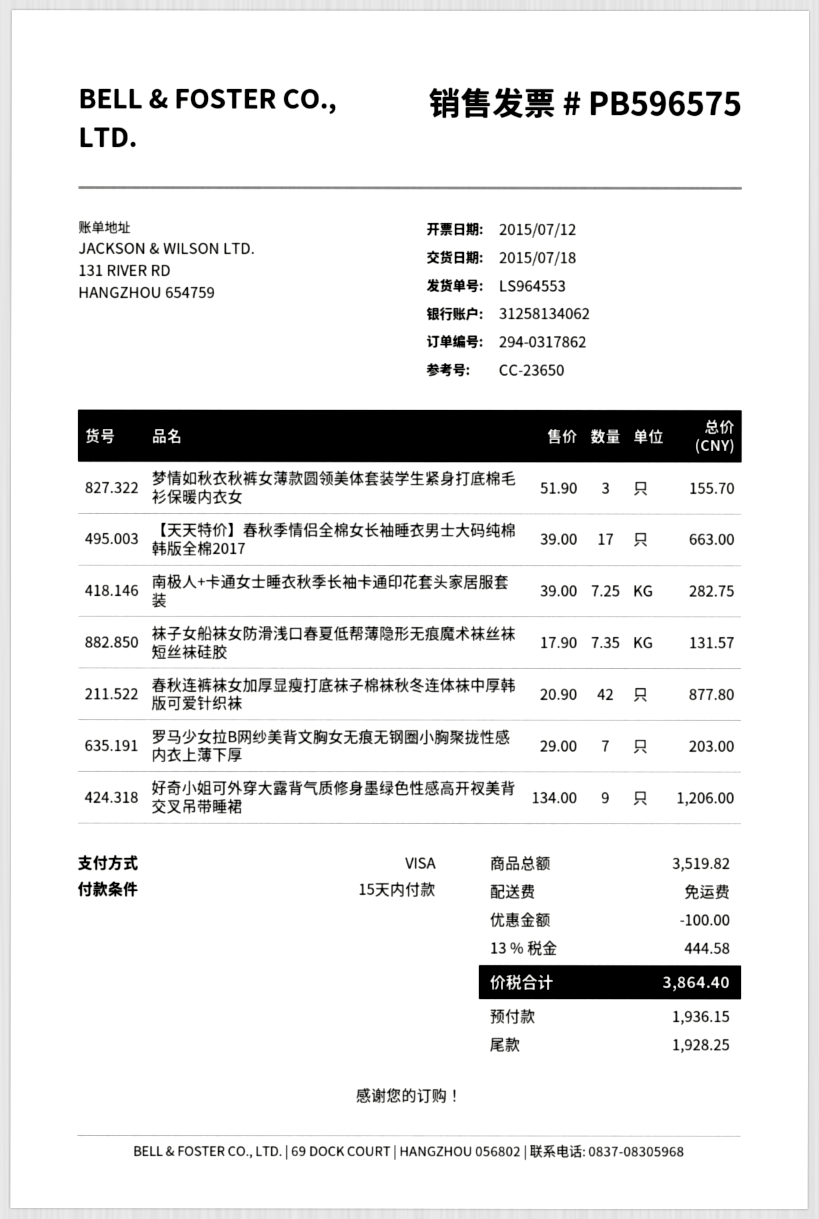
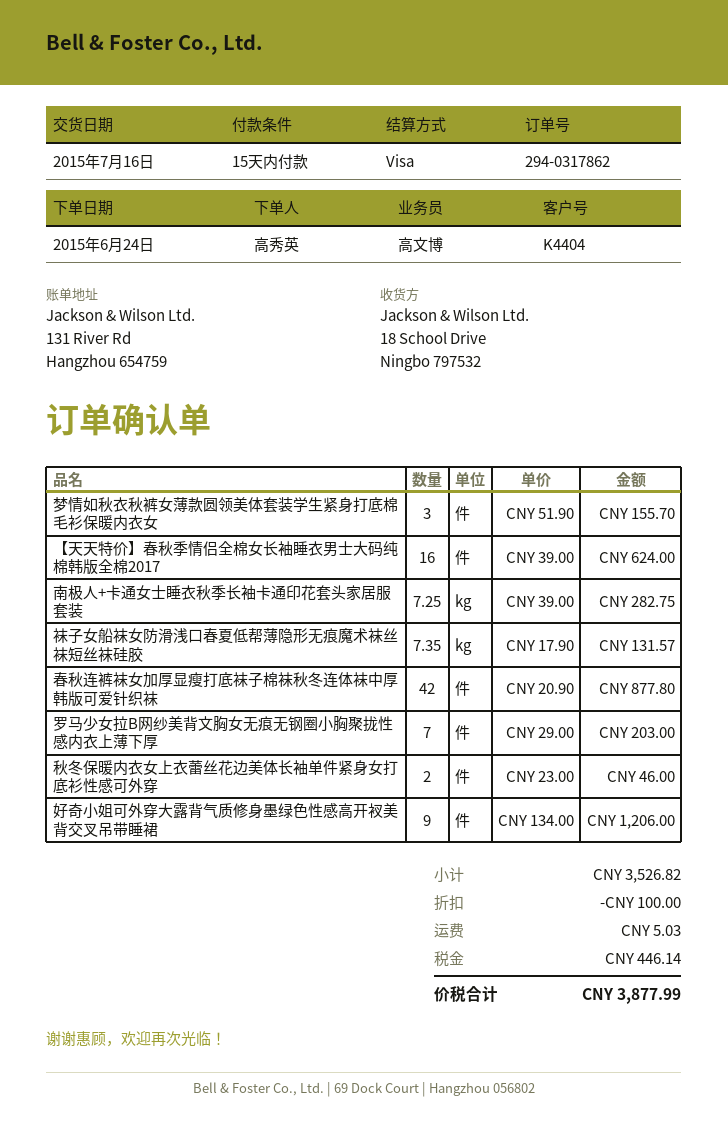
delivery date: 2015-07-18 -> 2015-07-16
【天天特价】春秋季情侣全棉女长袖睡衣男士大码纯棉韩版全棉2017: 17 x 39.00 = 663.00 -> 16 x 39.00 = 624.00
秋冬保暖内衣女上衣蕾丝花边美体长袖单件紧身女打底衫性感可外穿: none -> 2 x 23.00 = 46.00
subtotal: 3519.82 -> 3526.82
shipping: 0.00 -> 5.03
tax: 444.58 -> 446.14
total: 3864.40 -> 3877.99

